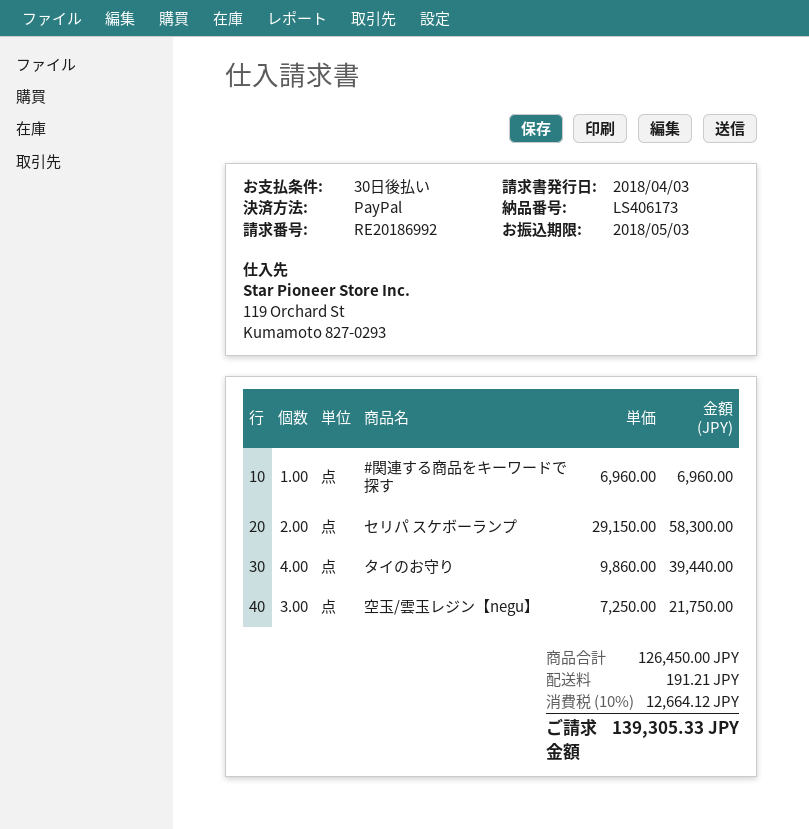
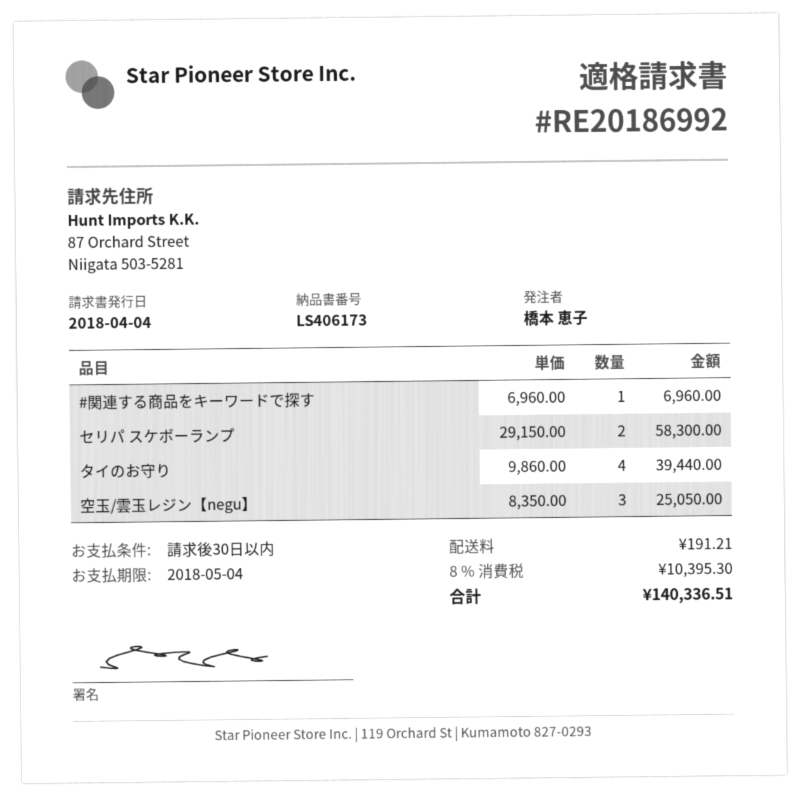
invoice date: 2018-04-03 -> 2018-04-04
due date: 2018-05-03 -> 2018-05-04
空玉/雲玉レジン【negu】: 3 x 7250.00 = 21750.00 -> 3 x 8350.00 = 25050.00
tax: 10% = 12664.12 -> 8% = 10395.30
total: 139305.33 -> 140336.51

